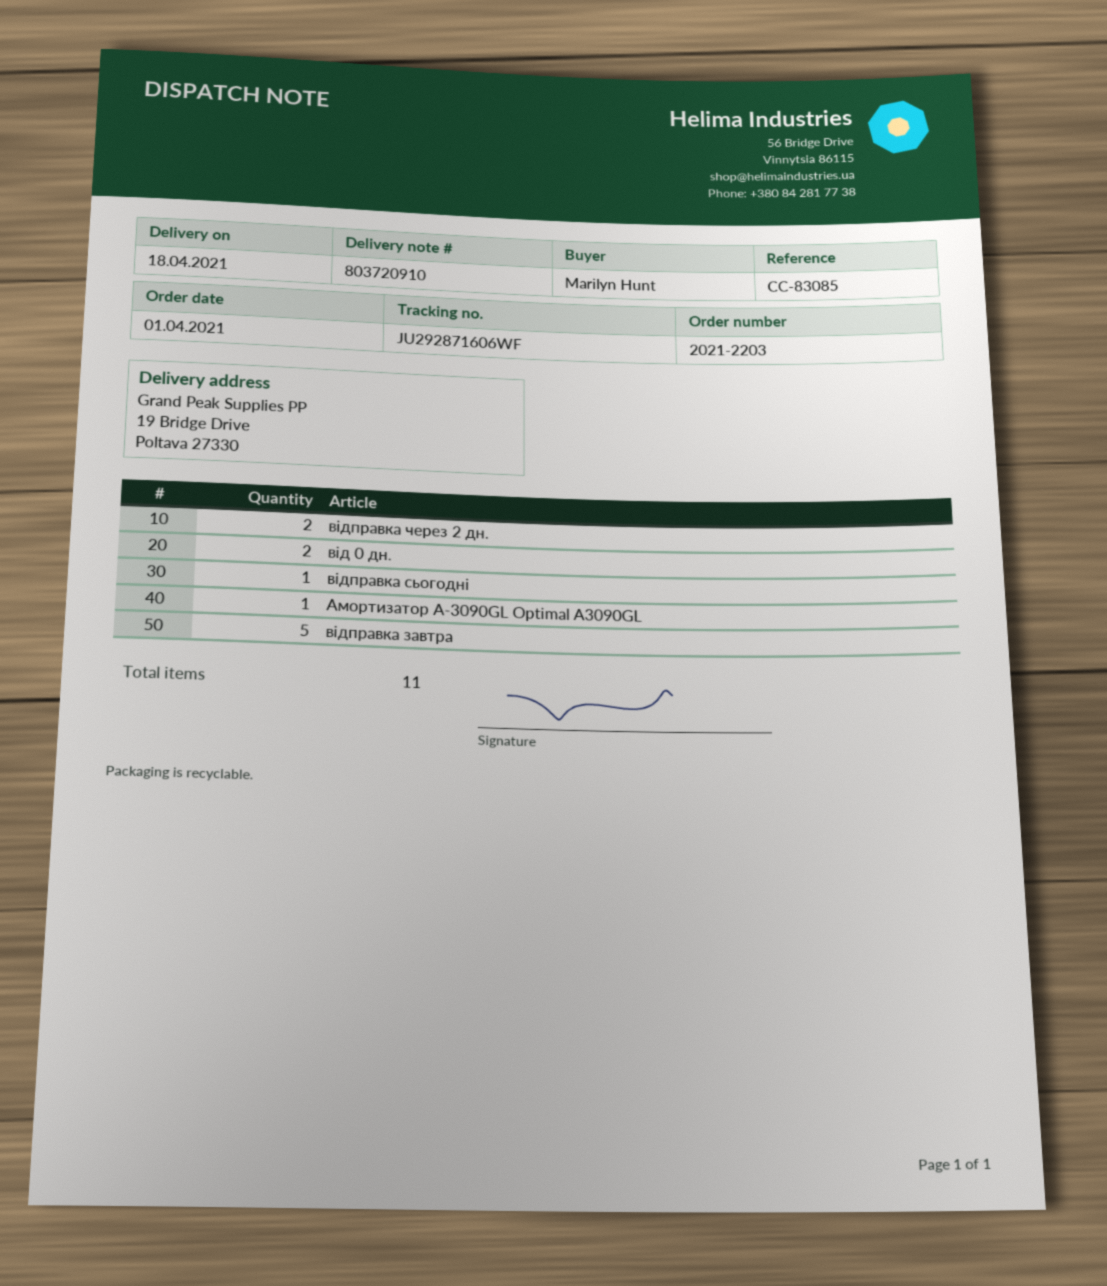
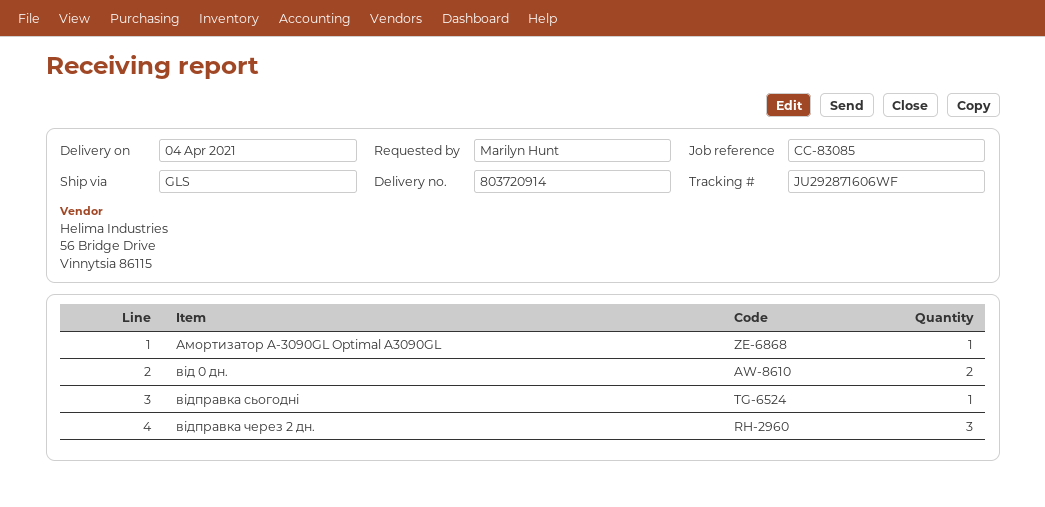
delivery note number: 803720910 -> 803720914
delivery date: 2021-04-18 -> 2021-04-04
відправка через 2 дн.: 2 -> 3
відправка завтра: 5 -> none

